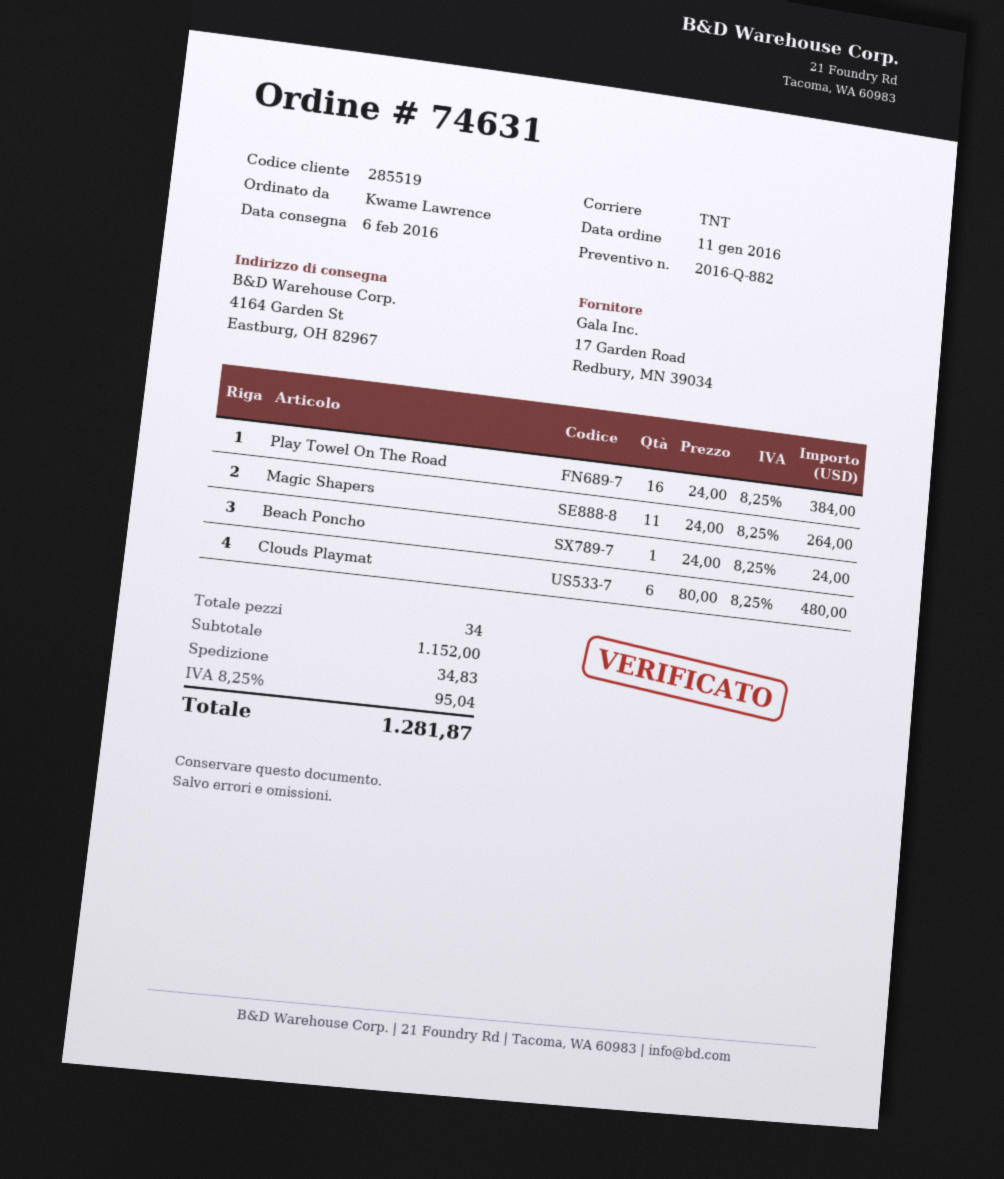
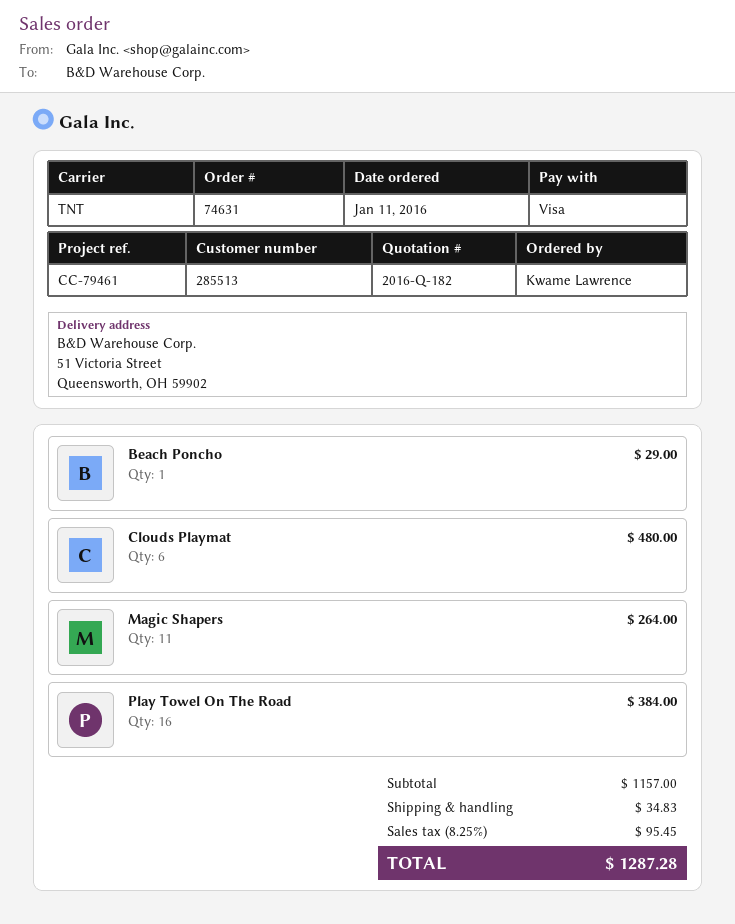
quote number: 2016-Q-882 -> 2016-Q-182
customer number: 285519 -> 285513
ship to: 4164 Garden St, Eastburg, OH 82967 -> 51 Victoria Street, Queensworth, OH 59902
Beach Poncho: 1 for 24.00 -> 1 for 29.00
subtotal: 1152.00 -> 1157.00
tax: 8.25% = 95.04 -> 8.25% = 95.45
total: 1281.87 -> 1287.28

